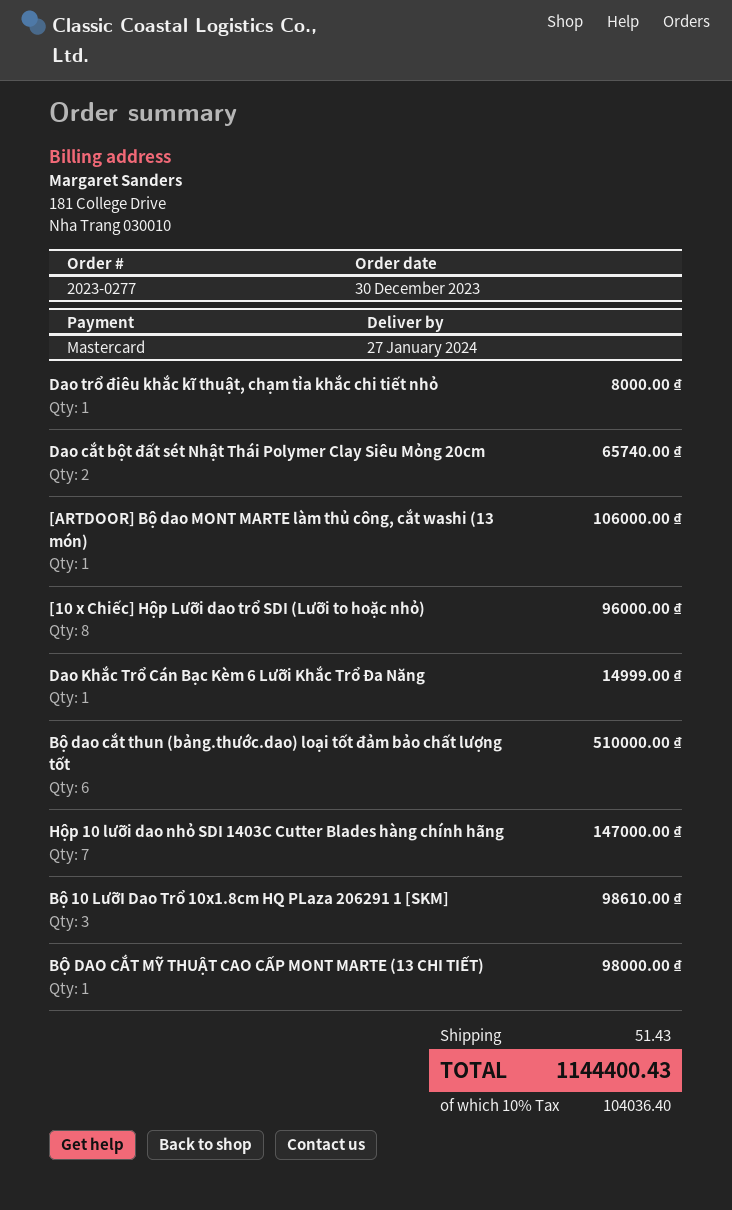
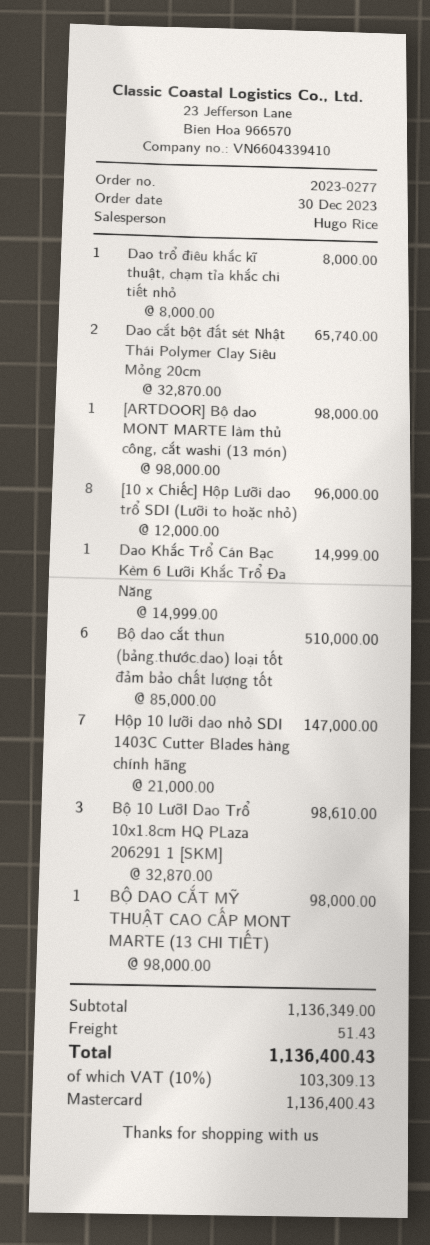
[ARTDOOR] Bộ dao MONT MARTE làm thủ công, cắt washi (13 món): 1 for 106000.00 -> 1 for 98000.00
tax: 10% = 104036.40 -> 10% = 103309.13
total: 1144400.43 -> 1136400.43

